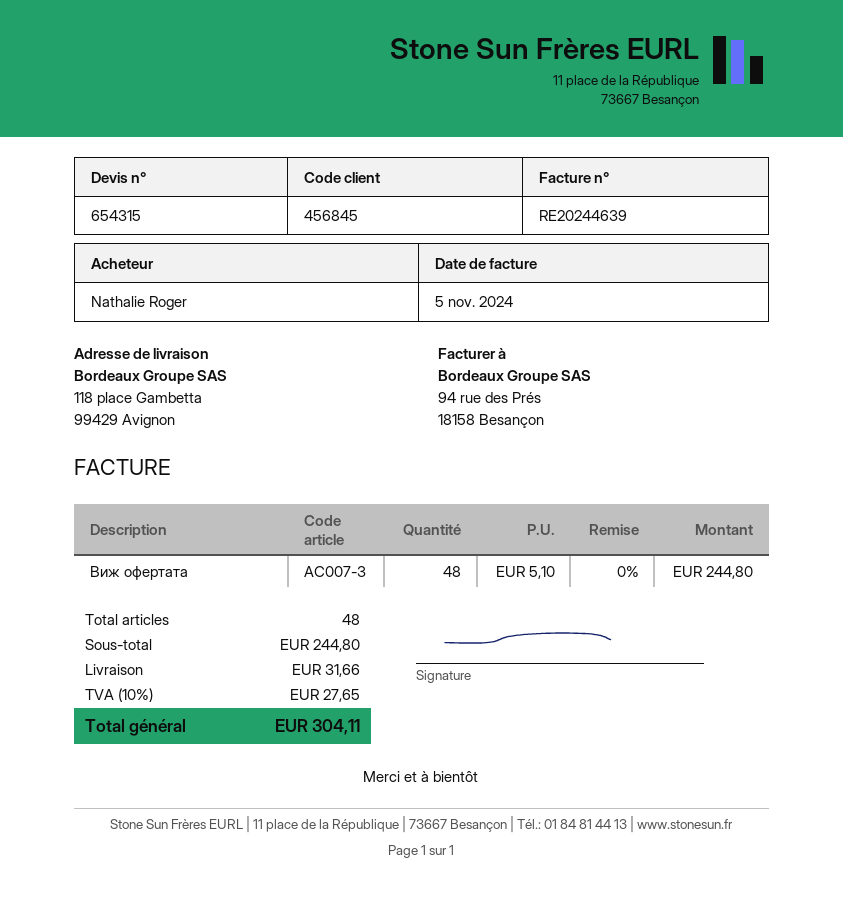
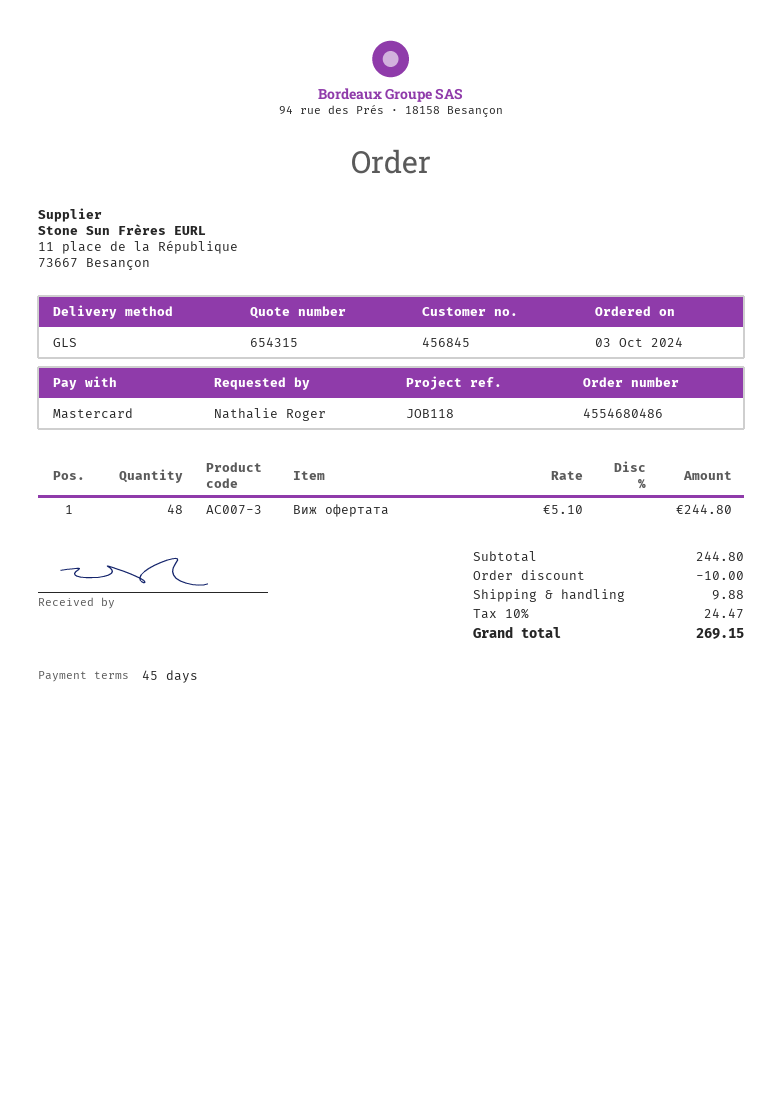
discount: none -> 10.00
shipping: 31.66 -> 9.88
tax: 10% = 27.65 -> 10% = 24.47
total: 304.11 -> 269.15

